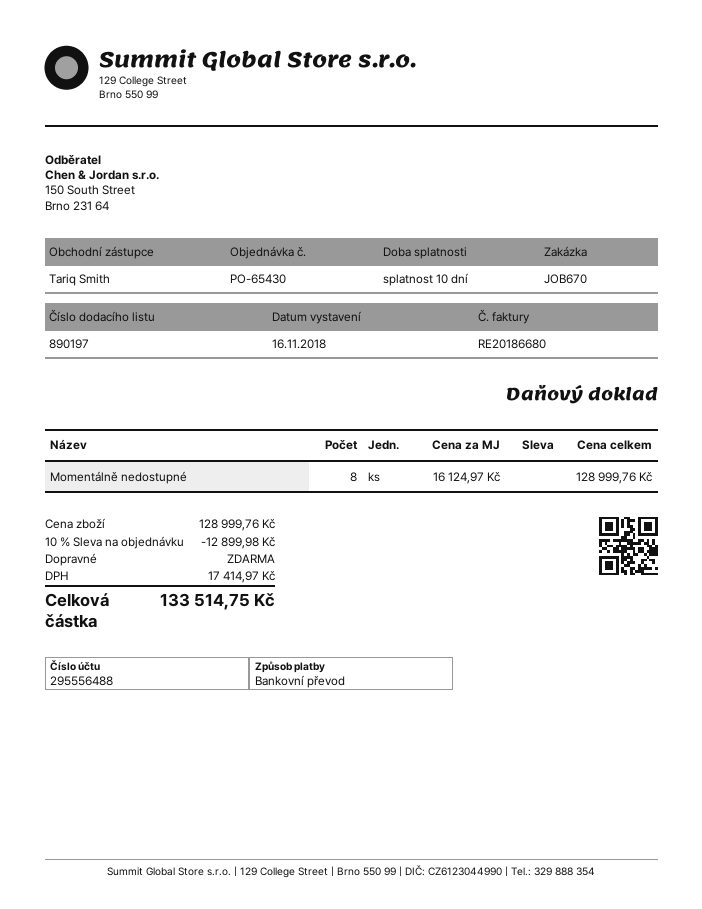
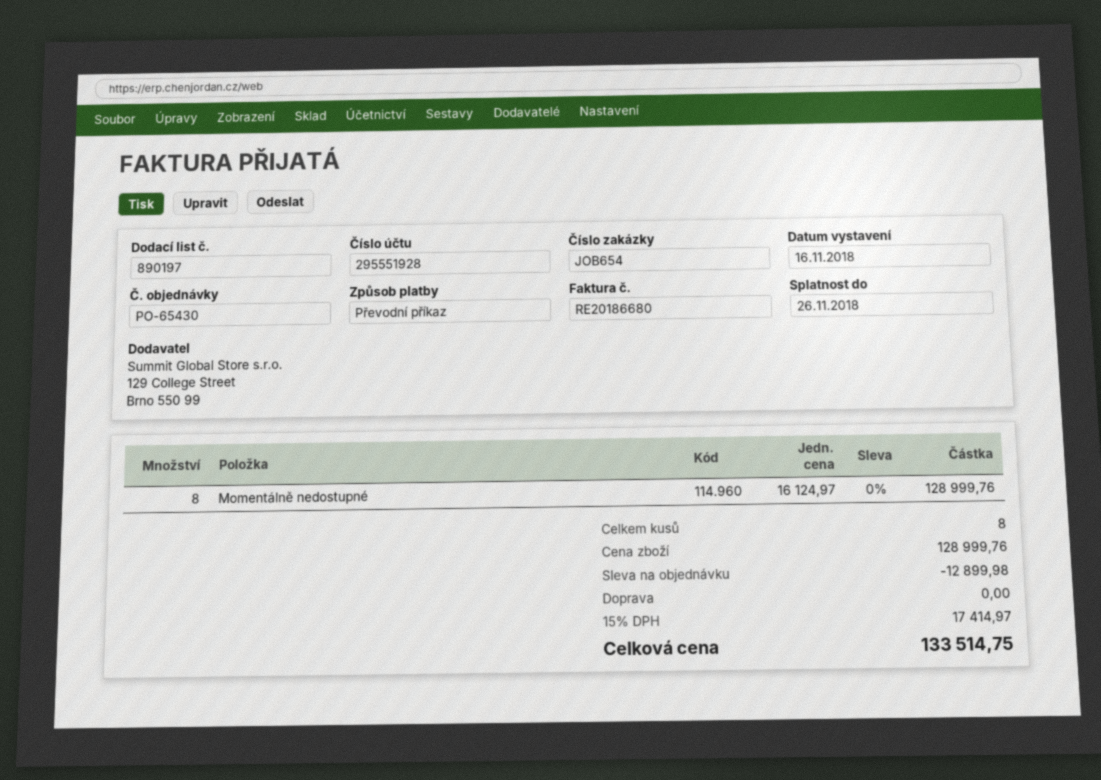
reference: JOB670 -> JOB654
bank account: 295556488 -> 295551928

